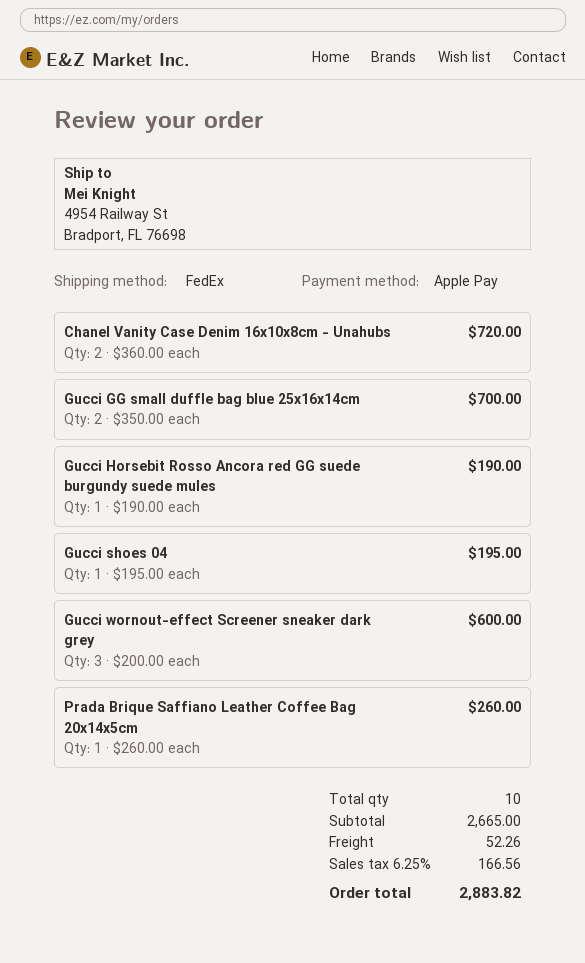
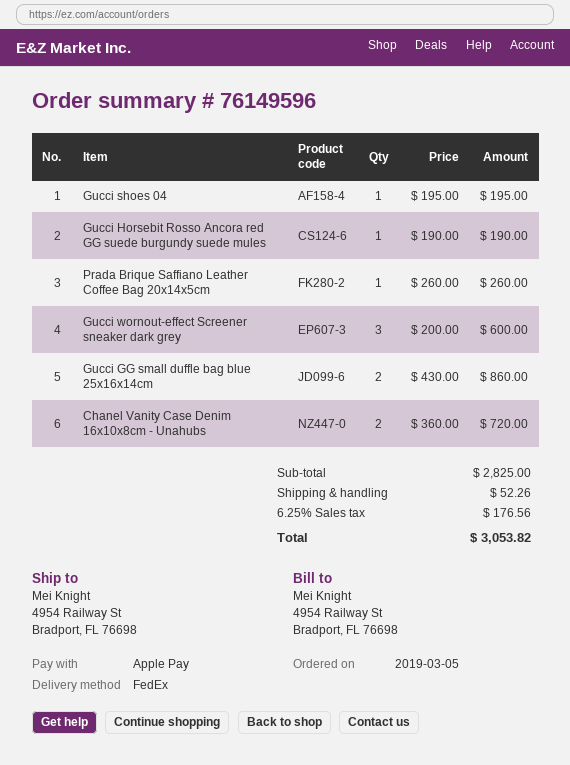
Gucci GG small duffle bag blue 25x16x14cm: 2 x 350.00 = 700.00 -> 2 x 430.00 = 860.00
subtotal: 2665.00 -> 2825.00
tax: 6.25% = 166.56 -> 6.25% = 176.56
total: 2883.82 -> 3053.82

